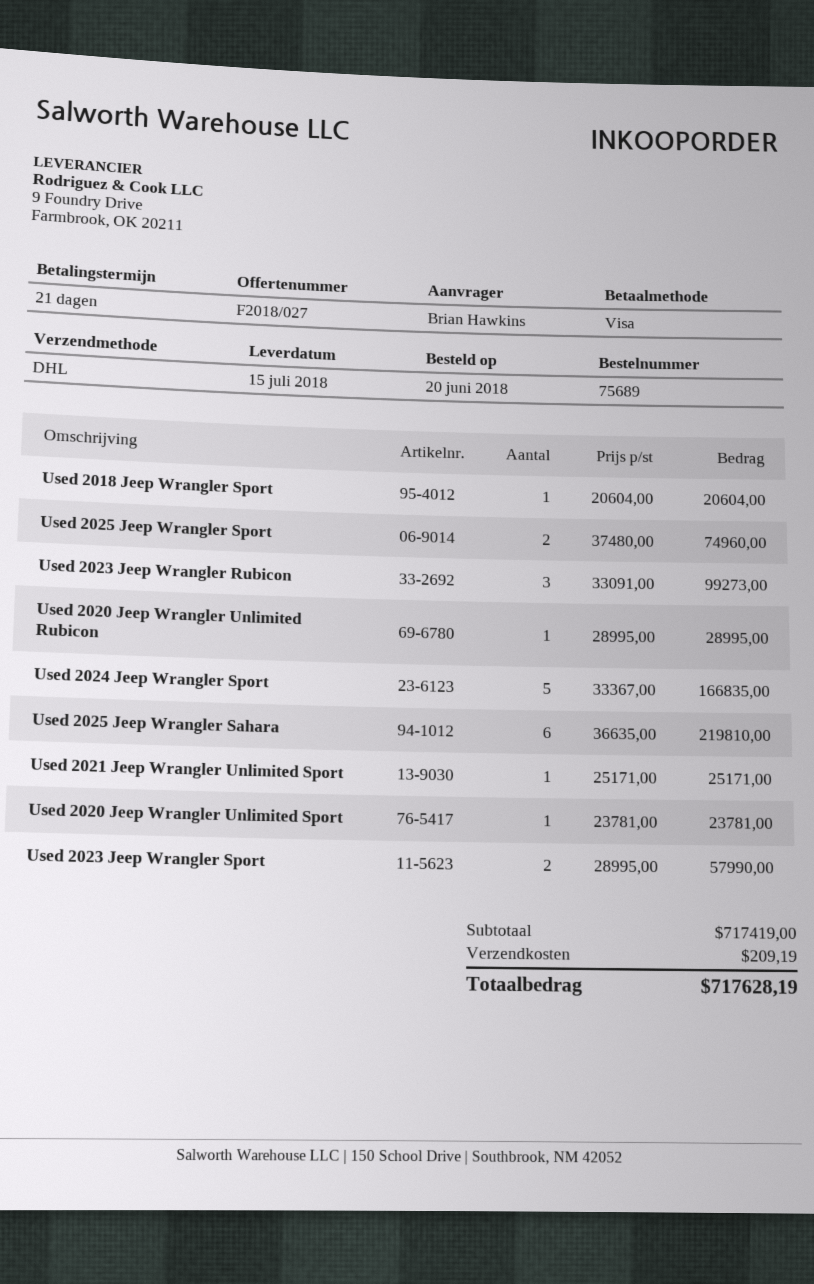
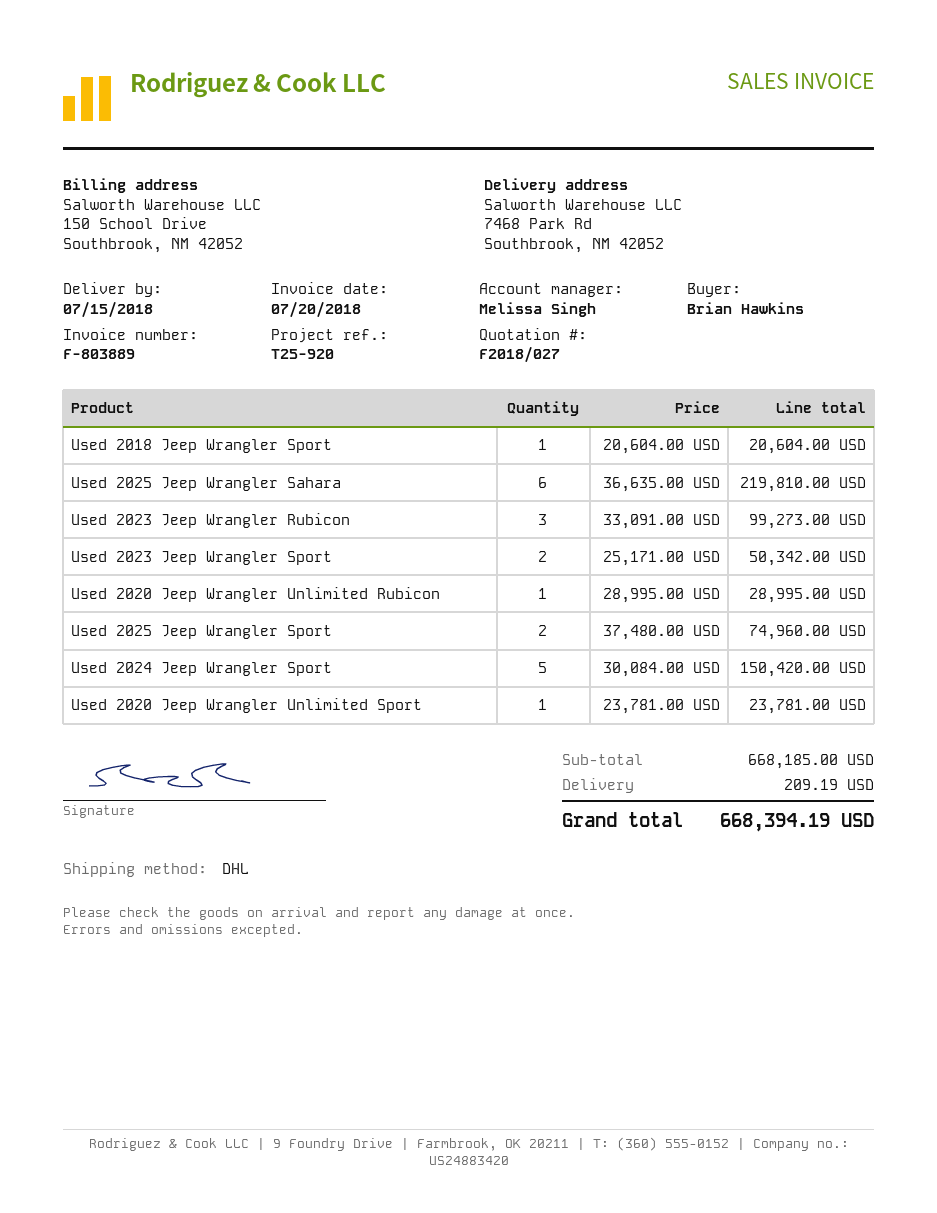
Used 2024 Jeep Wrangler Sport: 5 x 33367.00 = 166835.00 -> 5 x 30084.00 = 150420.00
Used 2021 Jeep Wrangler Unlimited Sport: 1 x 25171.00 = 25171.00 -> none
Used 2023 Jeep Wrangler Sport: 2 x 28995.00 = 57990.00 -> 2 x 25171.00 = 50342.00
subtotal: 717419.00 -> 668185.00
total: 717628.19 -> 668394.19

